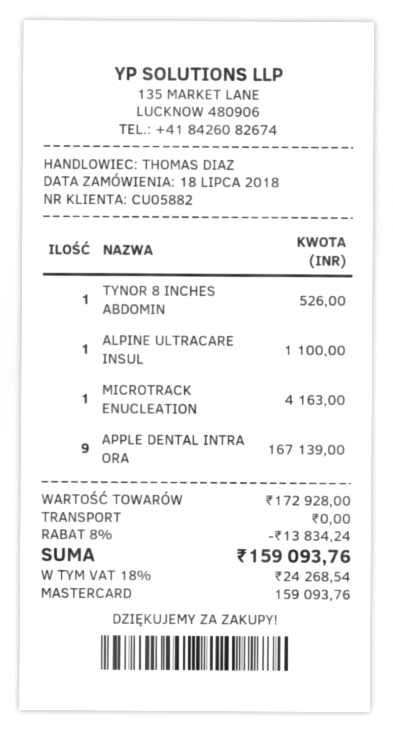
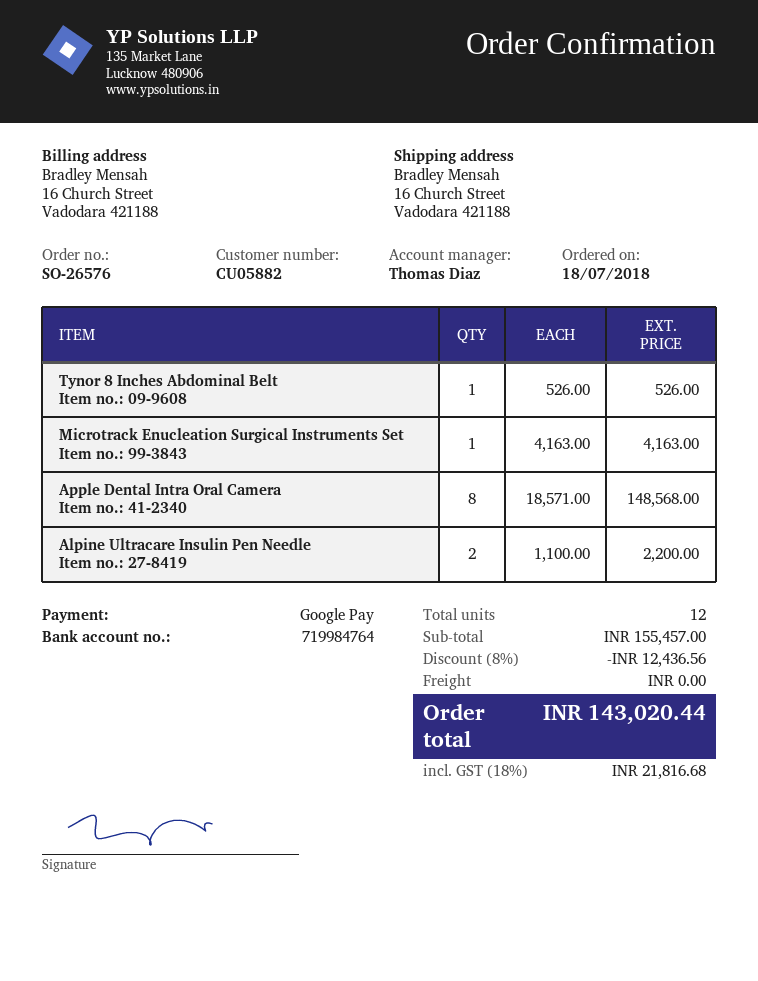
payment method: Mastercard -> Google Pay
ALPINE ULTRACARE INSUL: 1 for 1100.00 -> 2 for 2200.00
APPLE DENTAL INTRA ORA: 9 for 167139.00 -> 8 for 148568.00
subtotal: 172928.00 -> 155457.00
discount: 8% = 13834.24 -> 8% = 12436.56
tax: 18% = 24268.54 -> 18% = 21816.68
total: 159093.76 -> 143020.44

